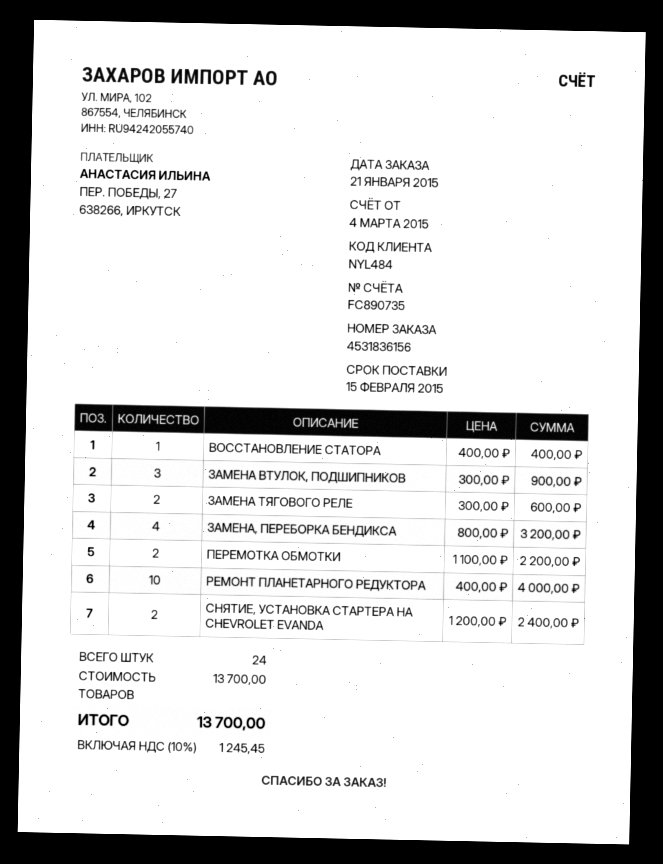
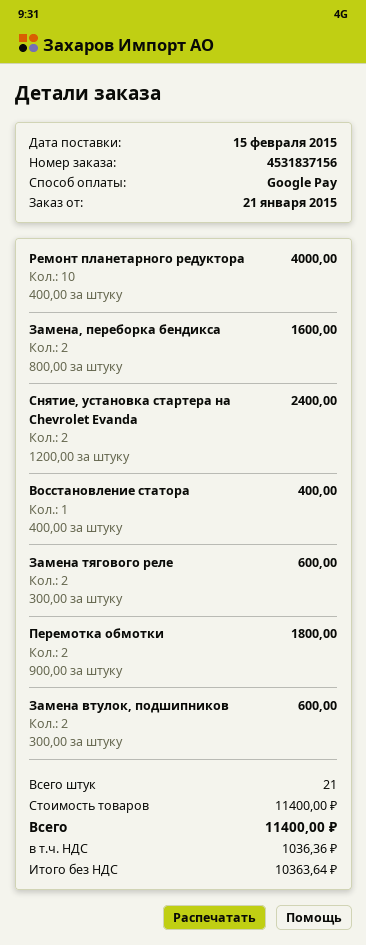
order number: 4531836156 -> 4531837156
ЗАМЕНА ВТУЛОК, ПОДШИПНИКОВ: 3 x 300.00 = 900.00 -> 2 x 300.00 = 600.00
ЗАМЕНА, ПЕРЕБОРКА БЕНДИКСА: 4 x 800.00 = 3200.00 -> 2 x 800.00 = 1600.00
ПЕРЕМОТКА ОБМОТКИ: 2 x 1100.00 = 2200.00 -> 2 x 900.00 = 1800.00
total quantity: 24 -> 21
subtotal: 13700.00 -> 11400.00
tax: 1245.45 -> 1036.36
total: 13700.00 -> 11400.00

